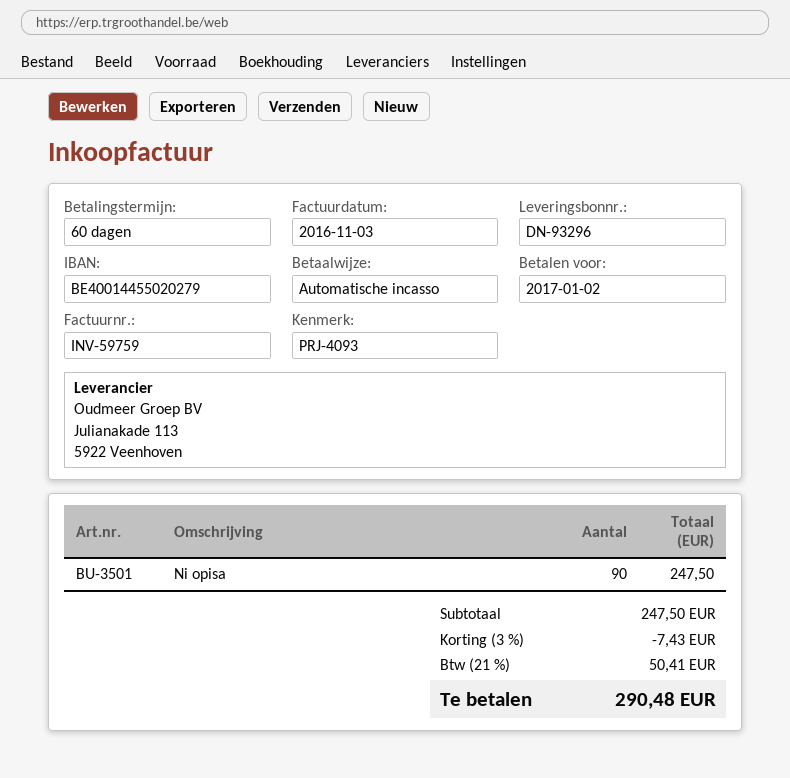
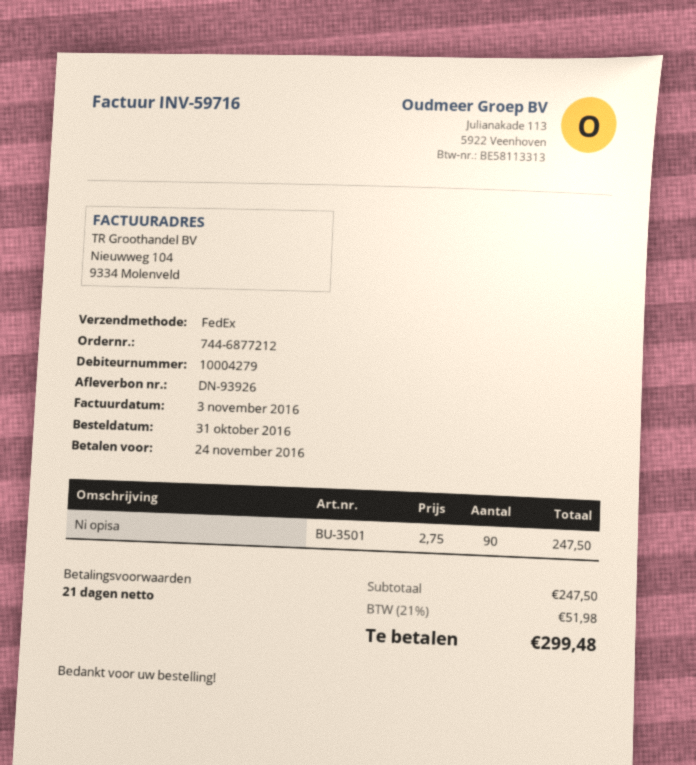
delivery note number: DN-93296 -> DN-93926
invoice number: INV-59759 -> INV-59716
payment terms: 60 days -> 21 days
due date: 2017-01-02 -> 2016-11-24
discount: 3% = 7.43 -> none
tax: 21% = 50.41 -> 21% = 51.98
total: 290.48 -> 299.48

